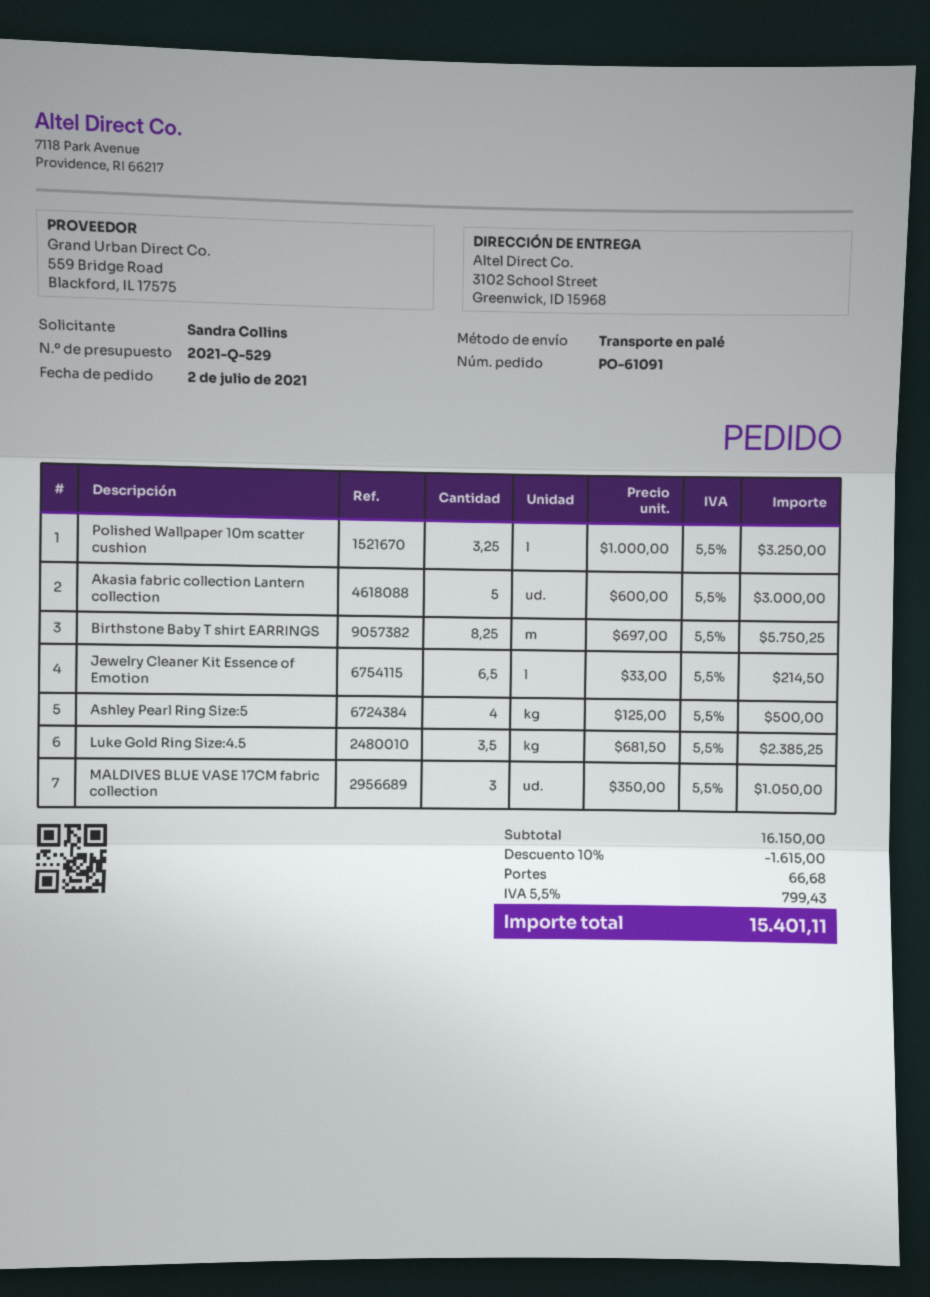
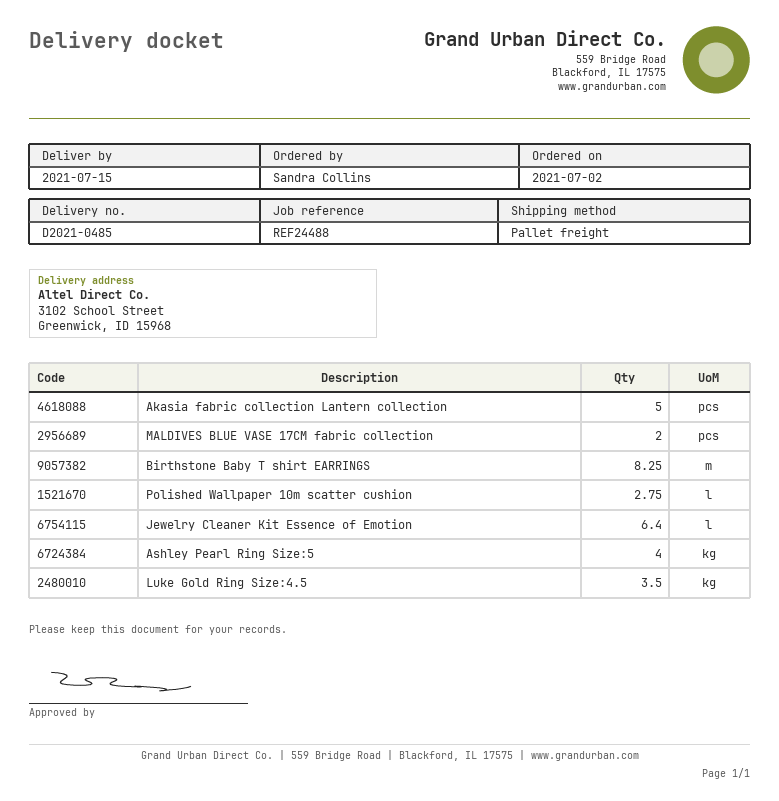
Polished Wallpaper 10m scatter cushion: 3.25 -> 2.75
Jewelry Cleaner Kit Essence of Emotion: 6.5 -> 6.4
MALDIVES BLUE VASE 17CM fabric collection: 3 -> 2

